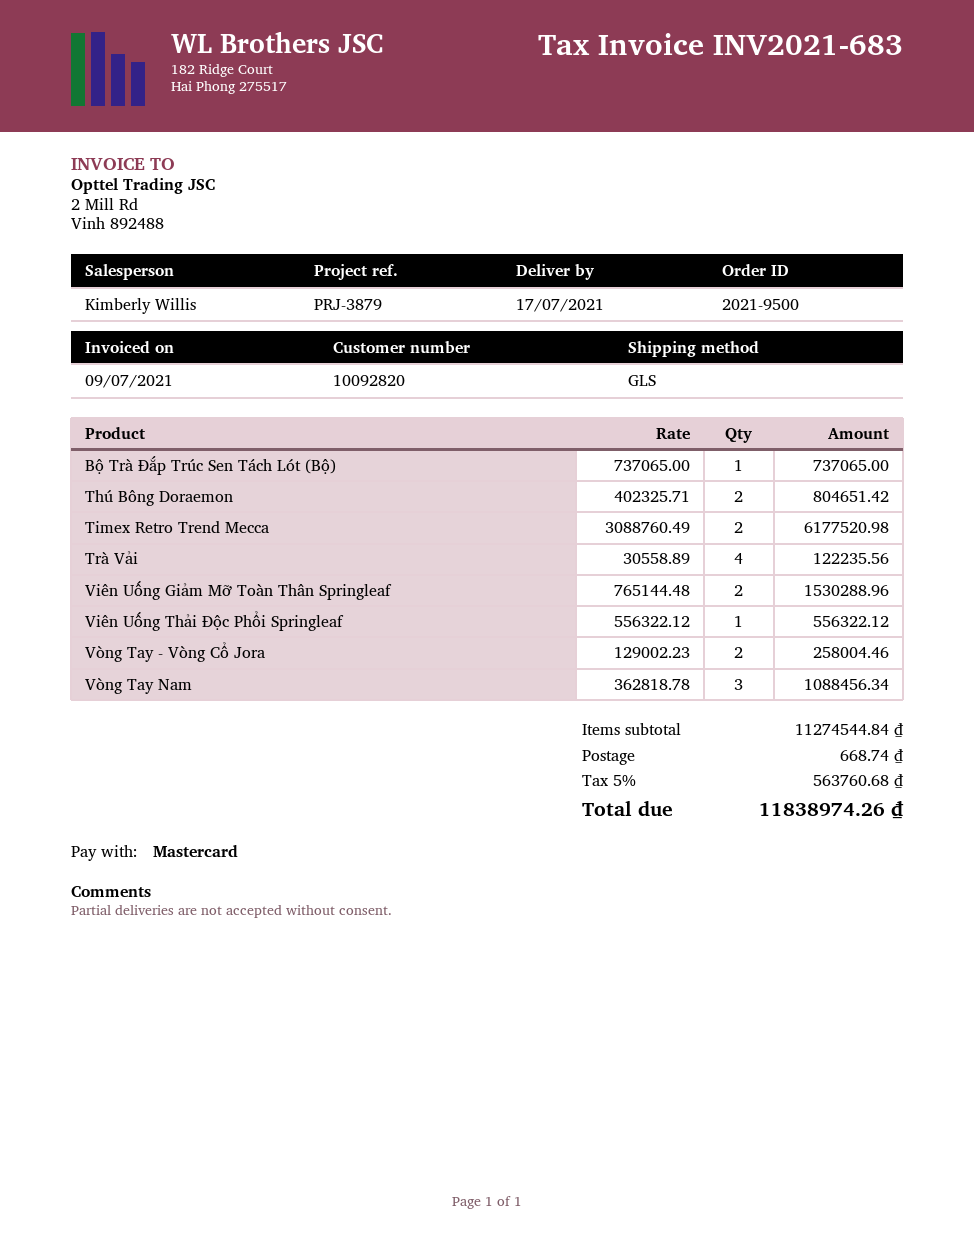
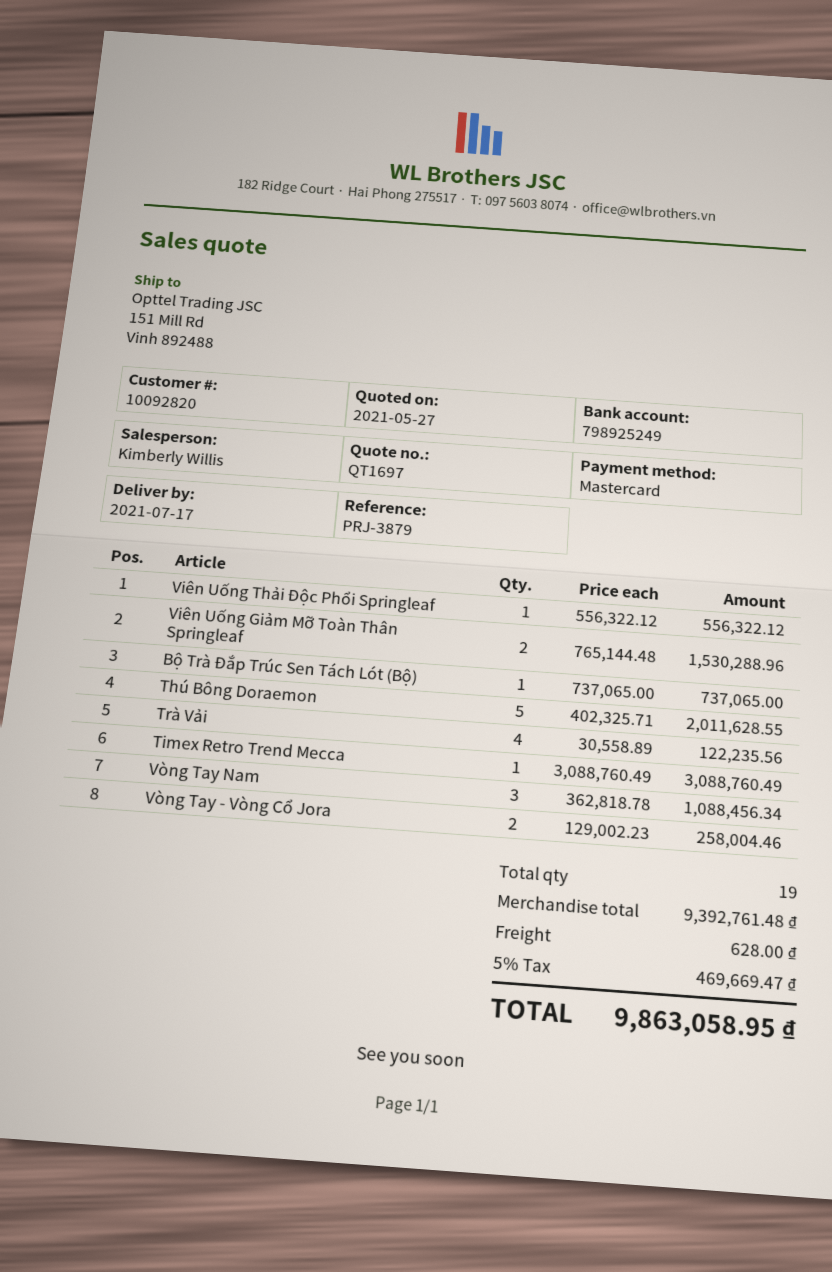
Thú Bông Doraemon: 2 x 402325.71 = 804651.42 -> 5 x 402325.71 = 2011628.55
Timex Retro Trend Mecca: 2 x 3088760.49 = 6177520.98 -> 1 x 3088760.49 = 3088760.49
subtotal: 11274544.84 -> 9392761.48
shipping: 668.74 -> 628.00
tax: 5% = 563760.68 -> 5% = 469669.47
total: 11838974.26 -> 9863058.95

